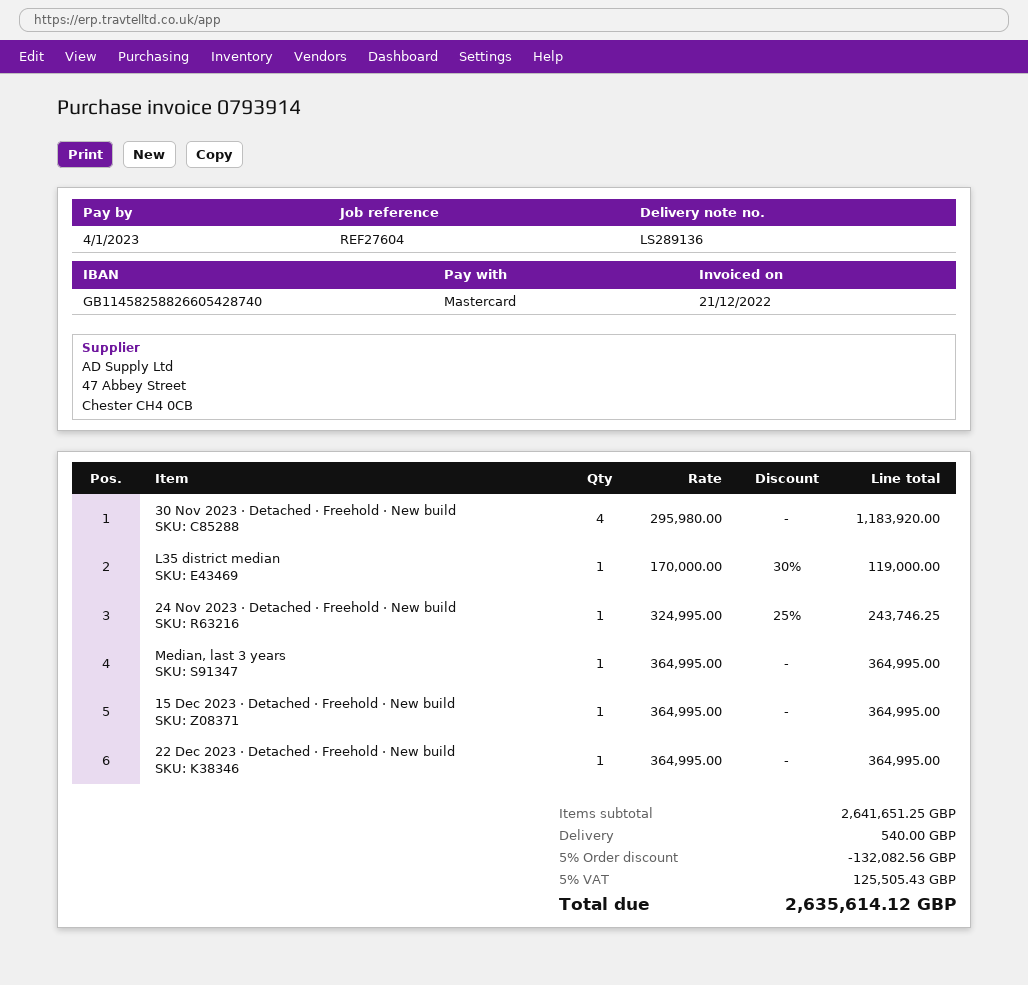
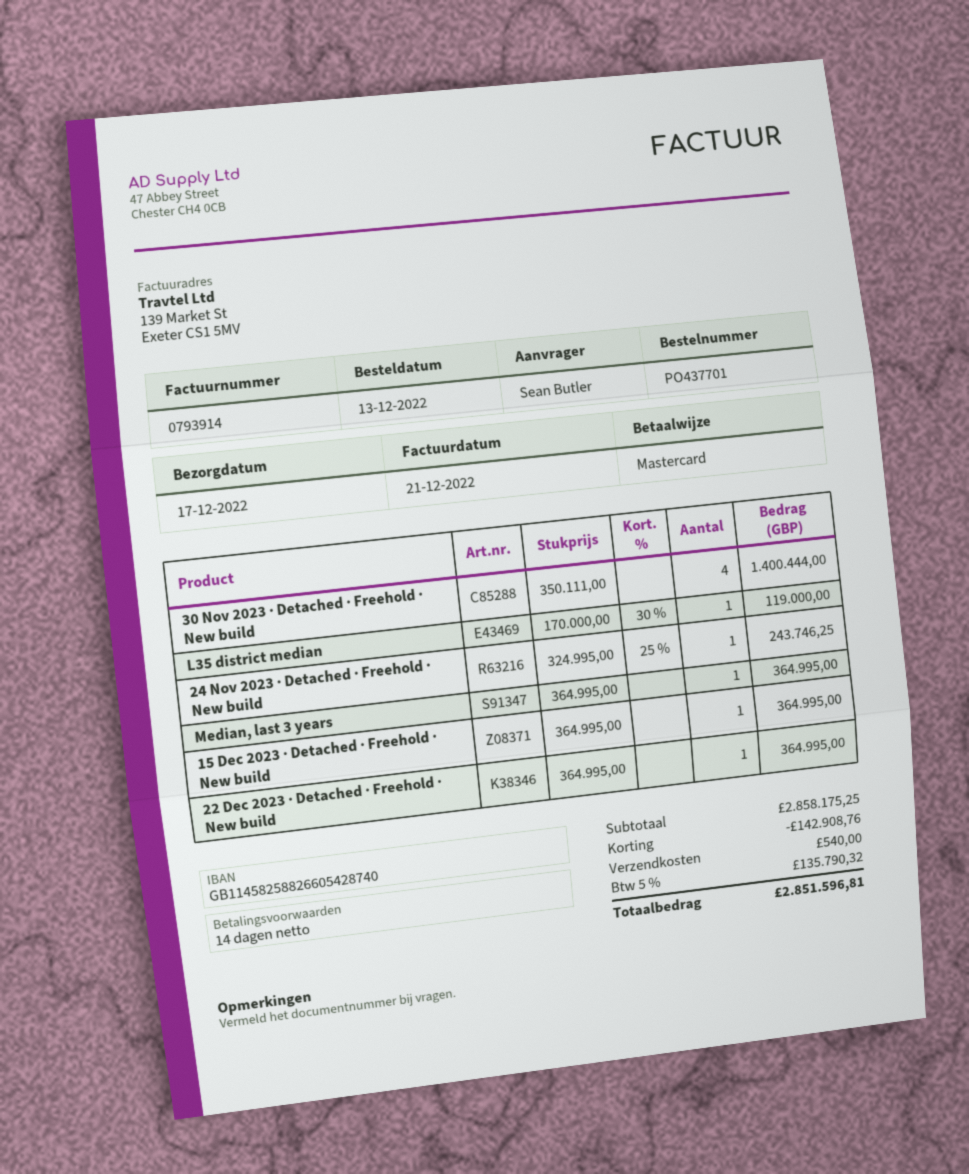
30 Nov 2023 · Detached · Freehold · New build: 4 x 295980.00 = 1183920.00 -> 4 x 350111.00 = 1400444.00
subtotal: 2641651.25 -> 2858175.25
discount: 132082.56 -> 142908.76
tax: 5% = 125505.43 -> 5% = 135790.32
total: 2635614.12 -> 2851596.81

